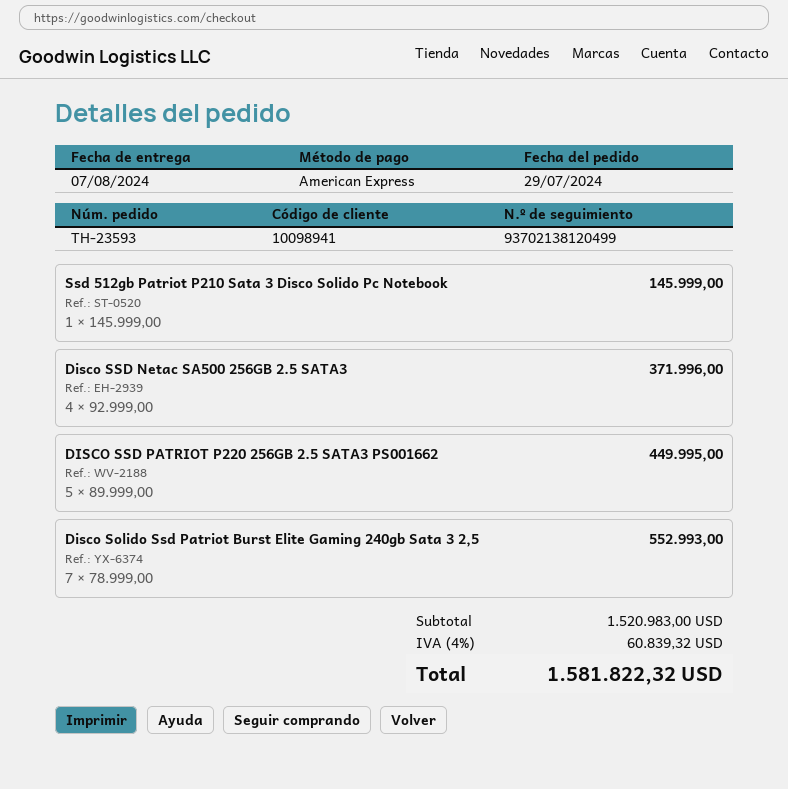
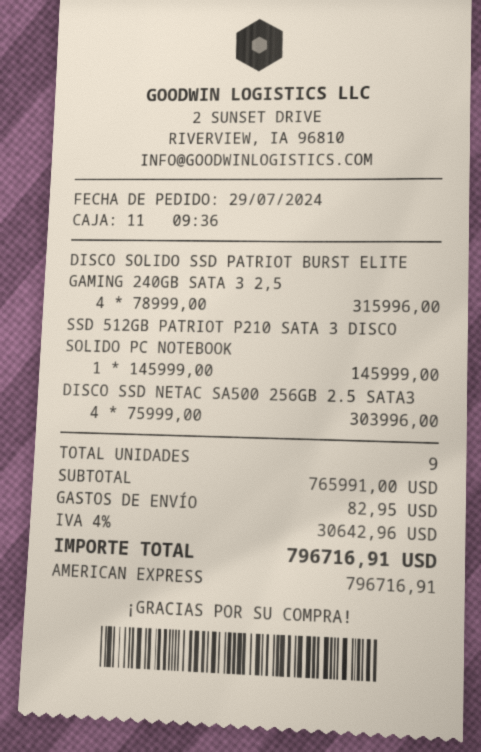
Disco SSD Netac SA500 256GB 2.5 SATA3: 4 x 92999.00 = 371996.00 -> 4 x 75999.00 = 303996.00
DISCO SSD PATRIOT P220 256GB 2.5 SATA3 PS001662: 5 x 89999.00 = 449995.00 -> none
Disco Solido Ssd Patriot Burst Elite Gaming 240gb Sata 3 2,5: 7 x 78999.00 = 552993.00 -> 4 x 78999.00 = 315996.00
subtotal: 1520983.00 -> 765991.00
shipping: none -> 82.95
tax: 4% = 60839.32 -> 4% = 30642.96
total: 1581822.32 -> 796716.91

